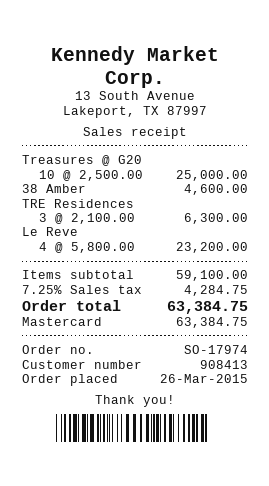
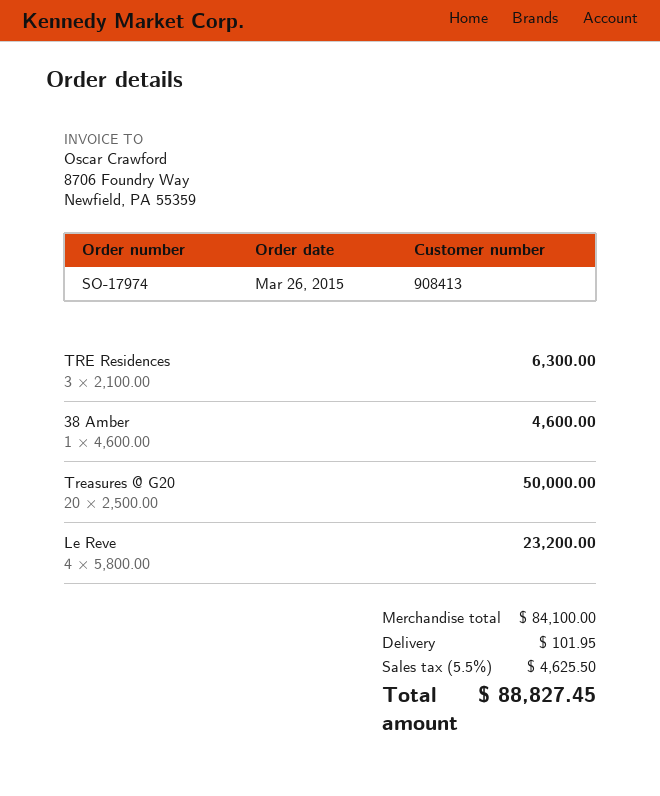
Treasures @ G20: 10 x 2500.00 = 25000.00 -> 20 x 2500.00 = 50000.00
subtotal: 59100.00 -> 84100.00
shipping: none -> 101.95
tax: 7.25% = 4284.75 -> 5.5% = 4625.50
total: 63384.75 -> 88827.45

